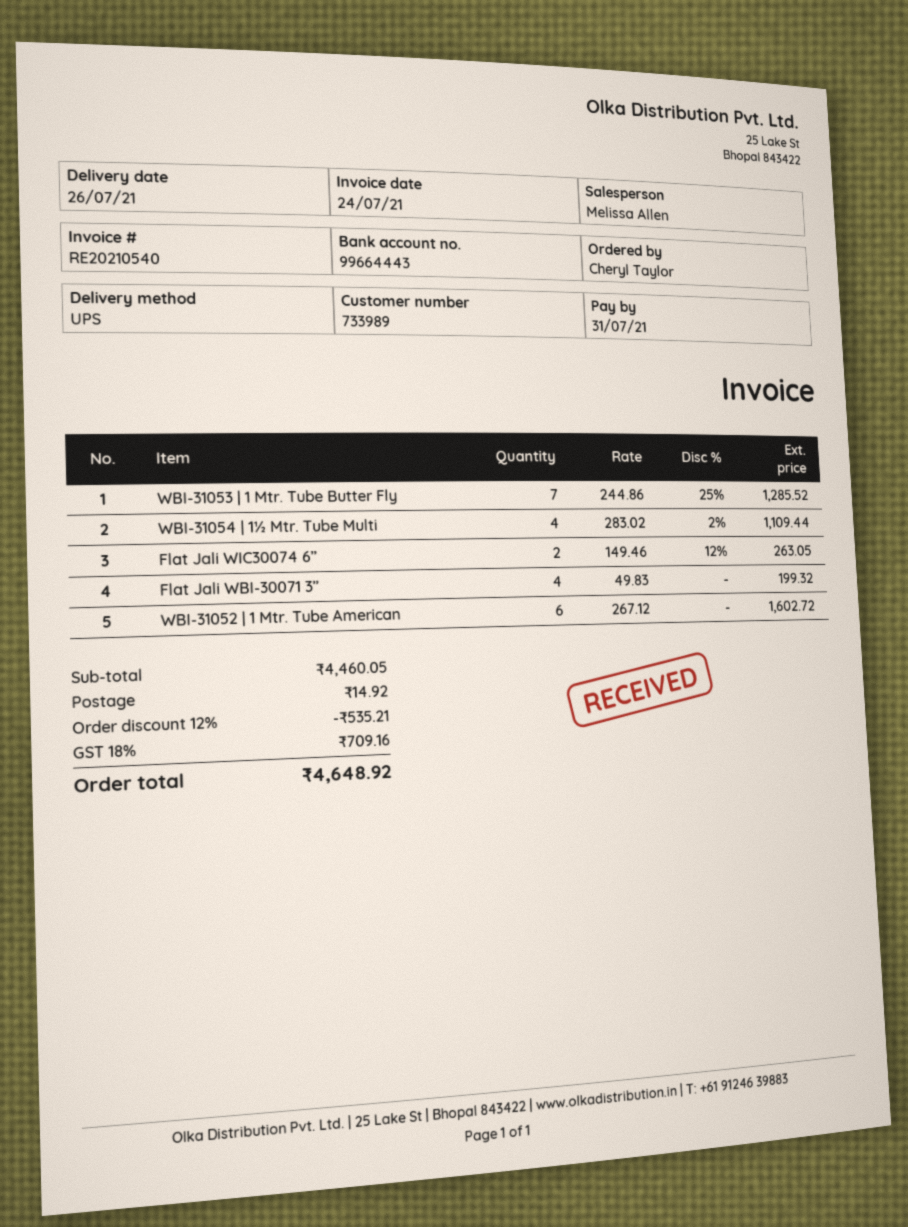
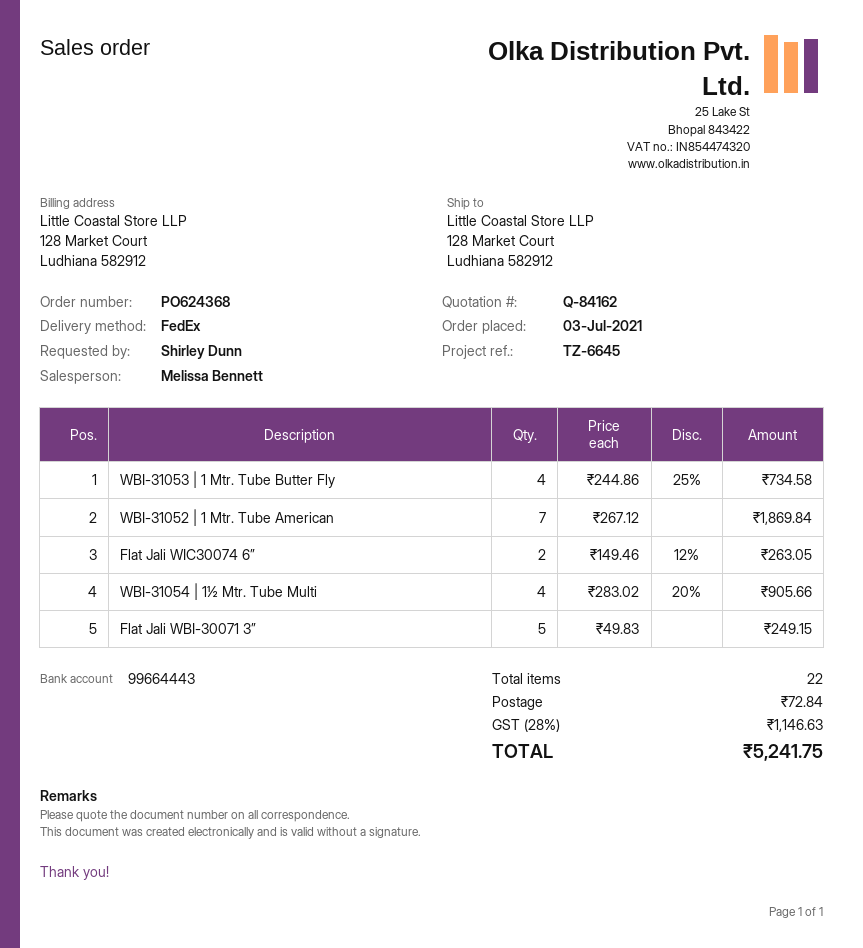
ordered by: Cheryl Taylor -> Shirley Dunn
sales rep: Melissa Allen -> Melissa Bennett
shipping method: UPS -> FedEx
WBI-31053 | 1 Mtr. Tube Butter Fly: 7 x 244.86 - 25% = 1285.52 -> 4 x 244.86 - 25% = 734.58
WBI-31054 | 1½ Mtr. Tube Multi: 4 x 283.02 - 2% = 1109.44 -> 4 x 283.02 - 20% = 905.66
Flat Jali WBI-30071 3”: 4 x 49.83 = 199.32 -> 5 x 49.83 = 249.15
WBI-31052 | 1 Mtr. Tube American: 6 x 267.12 = 1602.72 -> 7 x 267.12 = 1869.84
discount: 12% = 535.21 -> none
shipping: 14.92 -> 72.84
tax: 18% = 709.16 -> 28% = 1146.63
total: 4648.92 -> 5241.75

